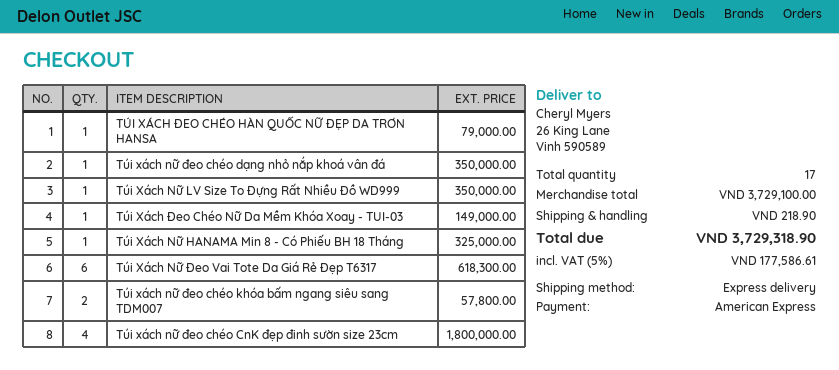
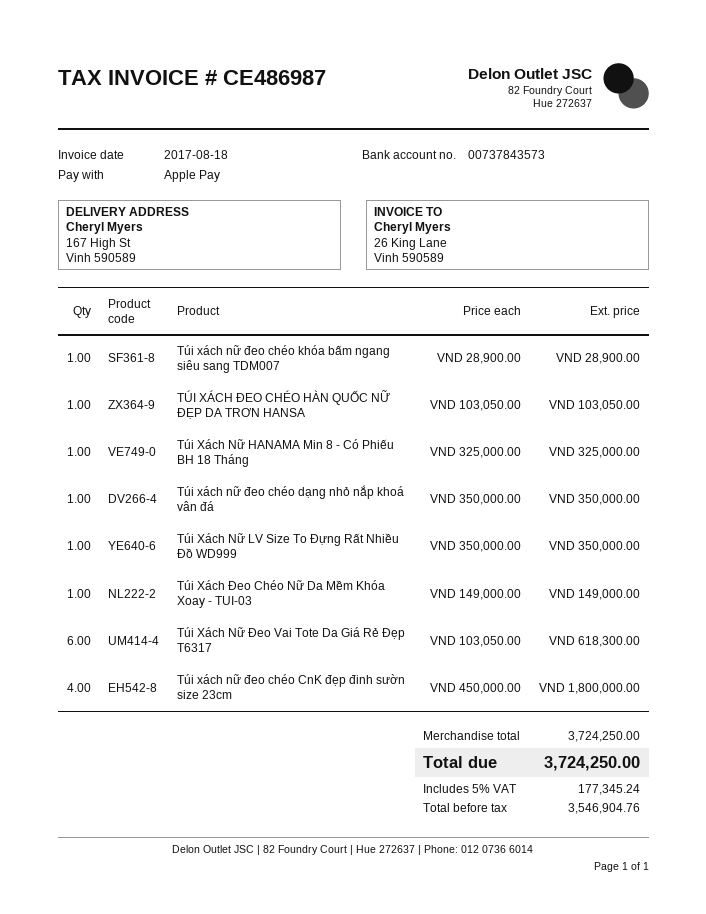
payment method: American Express -> Apple Pay
ship to: 26 King Lane, Vinh 590589 -> 167 High St, Vinh 590589
TÚI XÁCH ĐEO CHÉO HÀN QUỐC NỮ ĐẸP DA TRƠN HANSA: 1 for 79000.00 -> 1 for 103050.00
Túi xách nữ đeo chéo khóa bấm ngang siêu sang TDM007: 2 for 57800.00 -> 1 for 28900.00
subtotal: 3729100.00 -> 3724250.00
shipping: 218.90 -> none
tax: 5% = 177586.61 -> 5% = 177345.24
total: 3729318.90 -> 3724250.00

